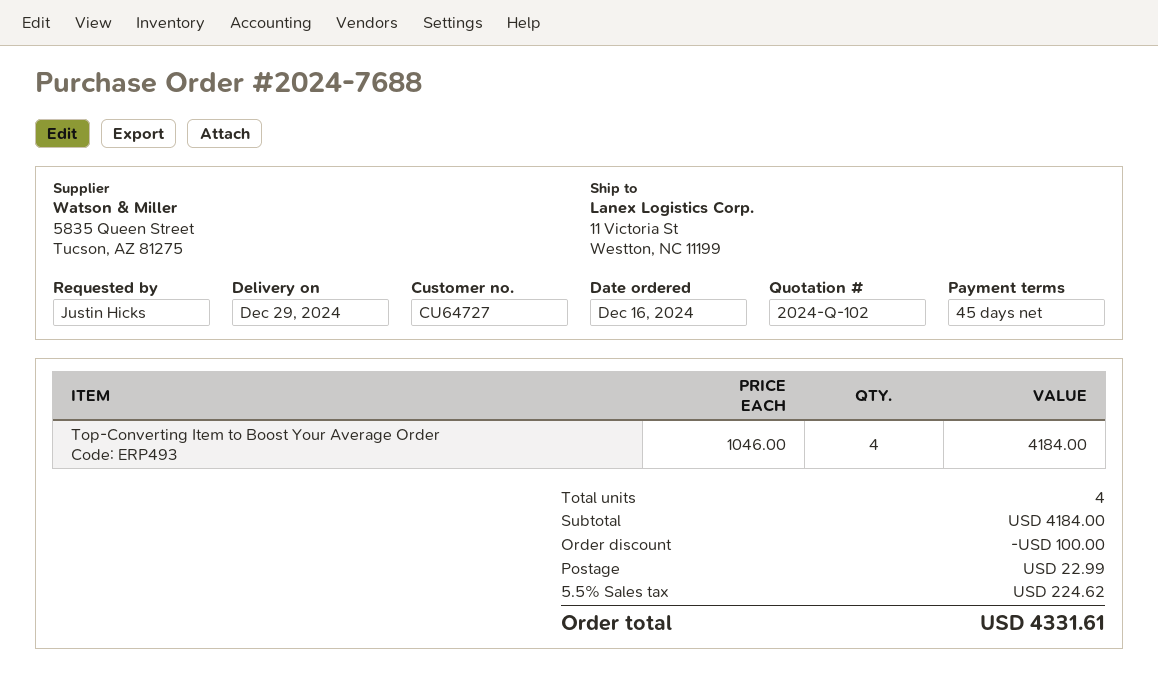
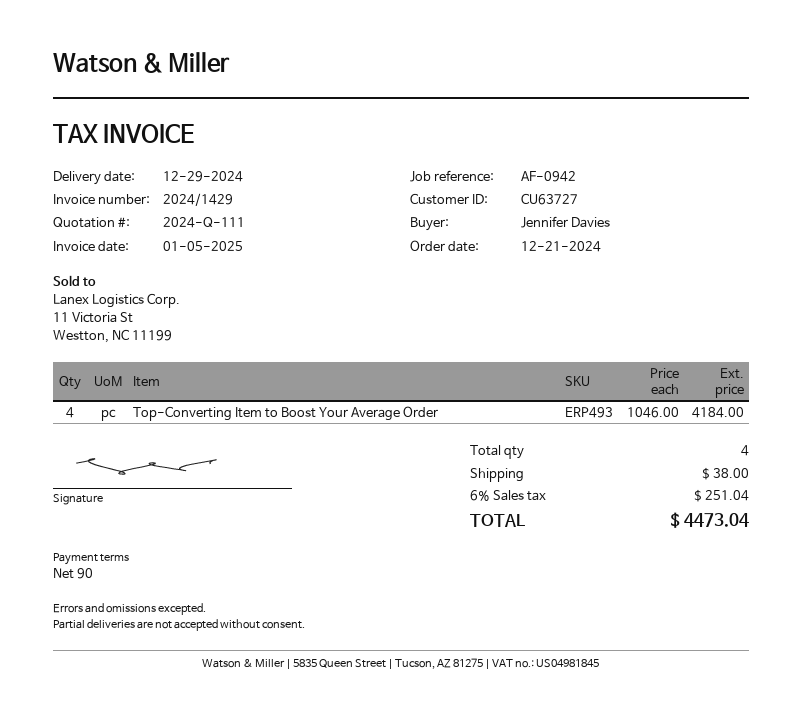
quote number: 2024-Q-102 -> 2024-Q-111
order date: 2024-12-16 -> 2024-12-21
payment terms: 45 days -> 90 days
customer number: CU64727 -> CU63727
ordered by: Justin Hicks -> Jennifer Davies
discount: 100.00 -> none
shipping: 22.99 -> 38.00
tax: 5.5% = 224.62 -> 6% = 251.04
total: 4331.61 -> 4473.04

